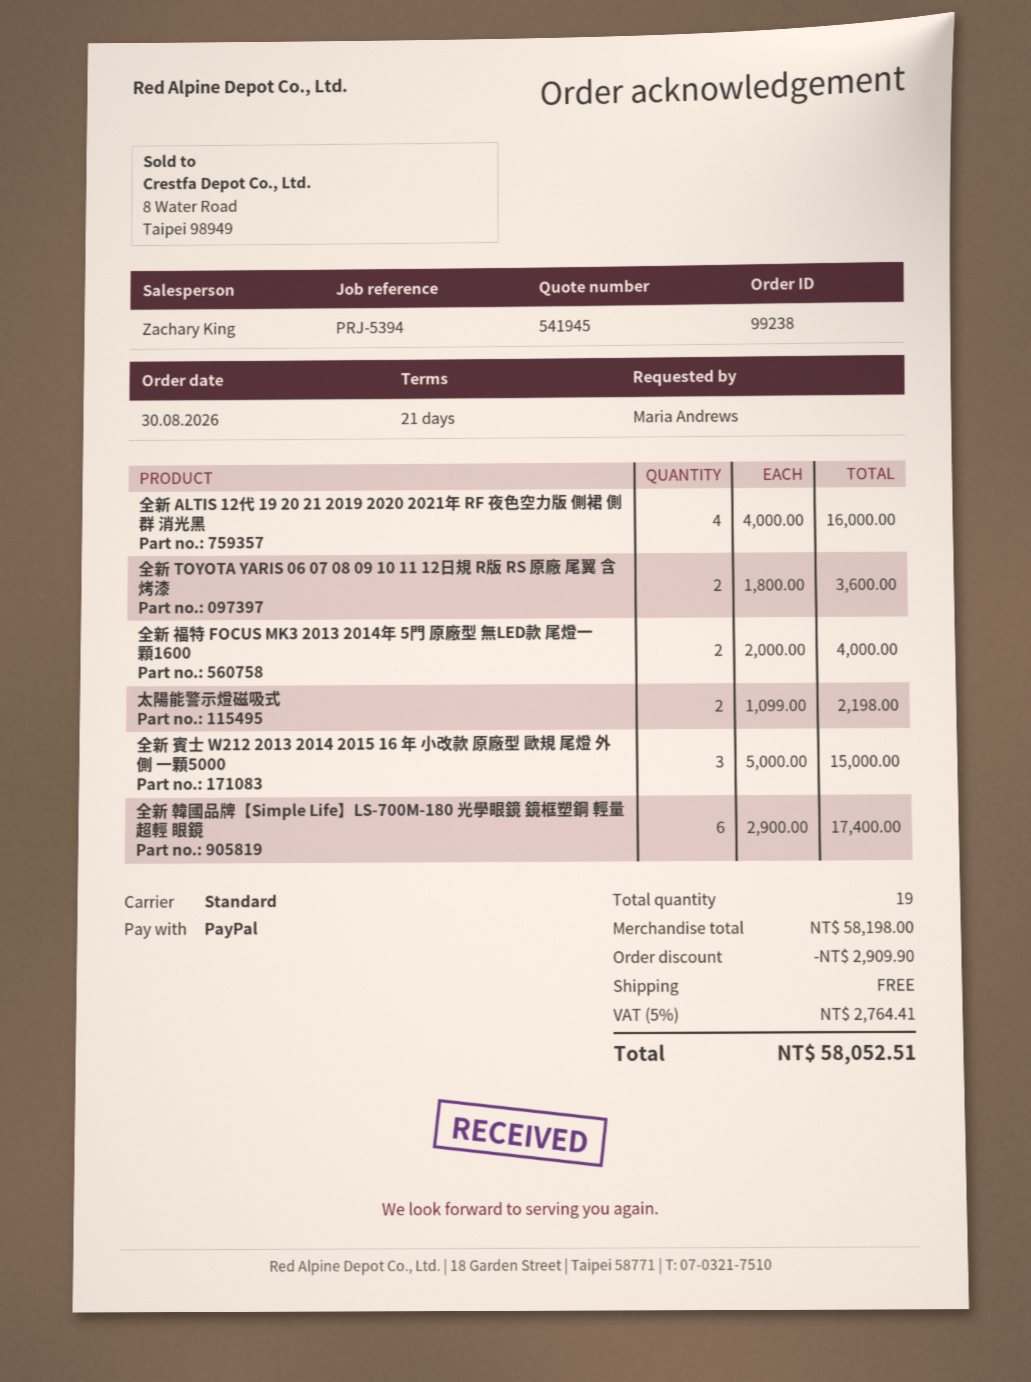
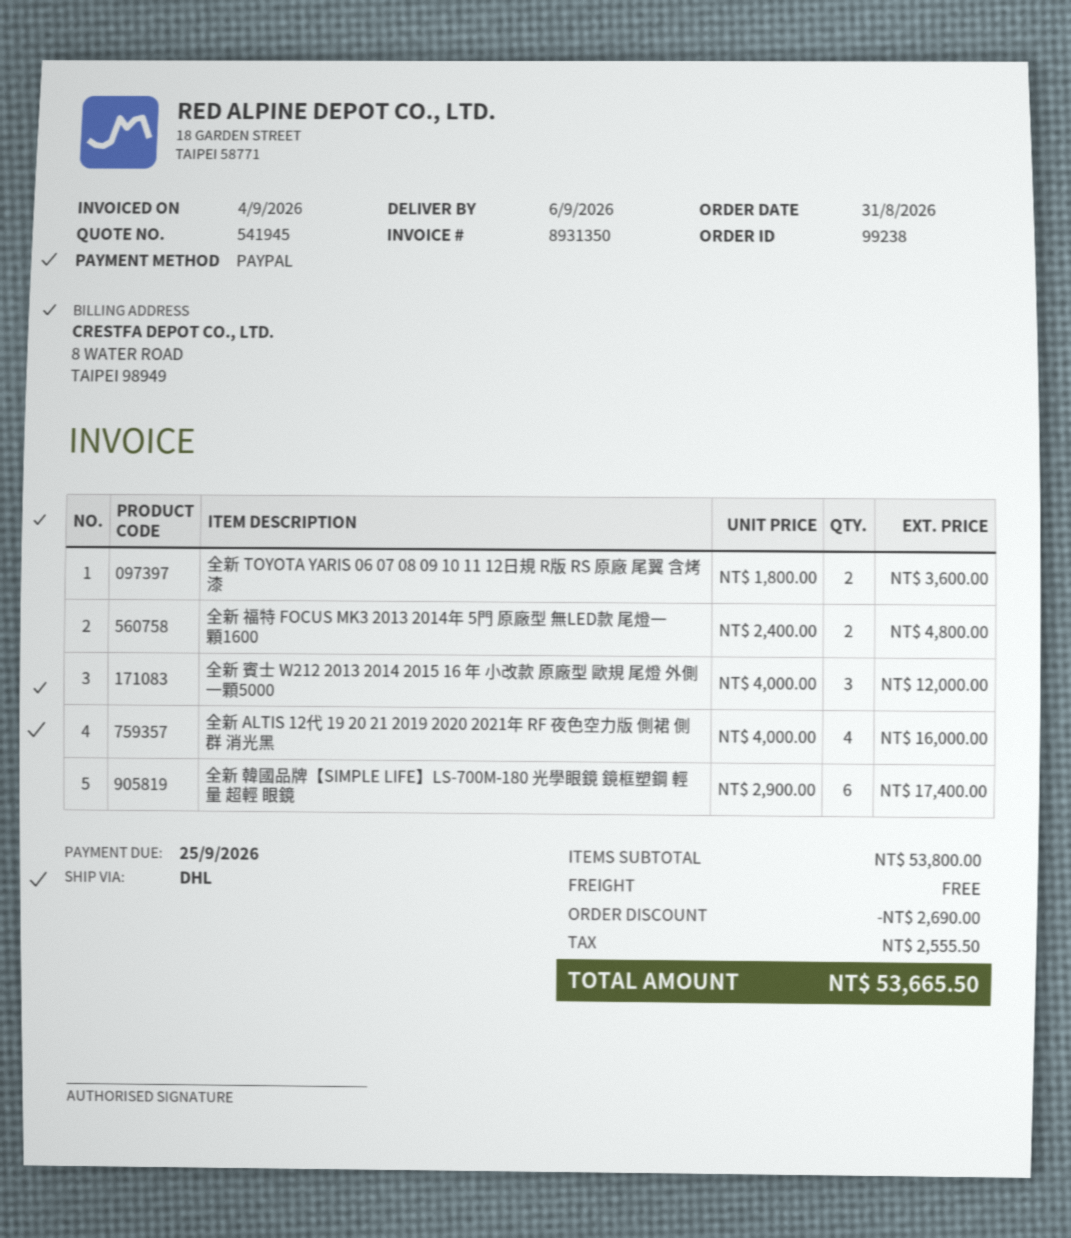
order date: 2026-08-30 -> 2026-08-31
shipping method: standard -> DHL
全新 福特 FOCUS MK3 2013 2014年 5門 原廠型 無LED款 尾燈一顆1600: 2 x 2000.00 = 4000.00 -> 2 x 2400.00 = 4800.00
太陽能警示燈磁吸式: 2 x 1099.00 = 2198.00 -> none
全新 賓士 W212 2013 2014 2015 16 年 小改款 原廠型 歐規 尾燈 外側 一顆5000: 3 x 5000.00 = 15000.00 -> 3 x 4000.00 = 12000.00
subtotal: 58198.00 -> 53800.00
discount: 2909.90 -> 2690.00
tax: 2764.41 -> 2555.50
total: 58052.51 -> 53665.50

